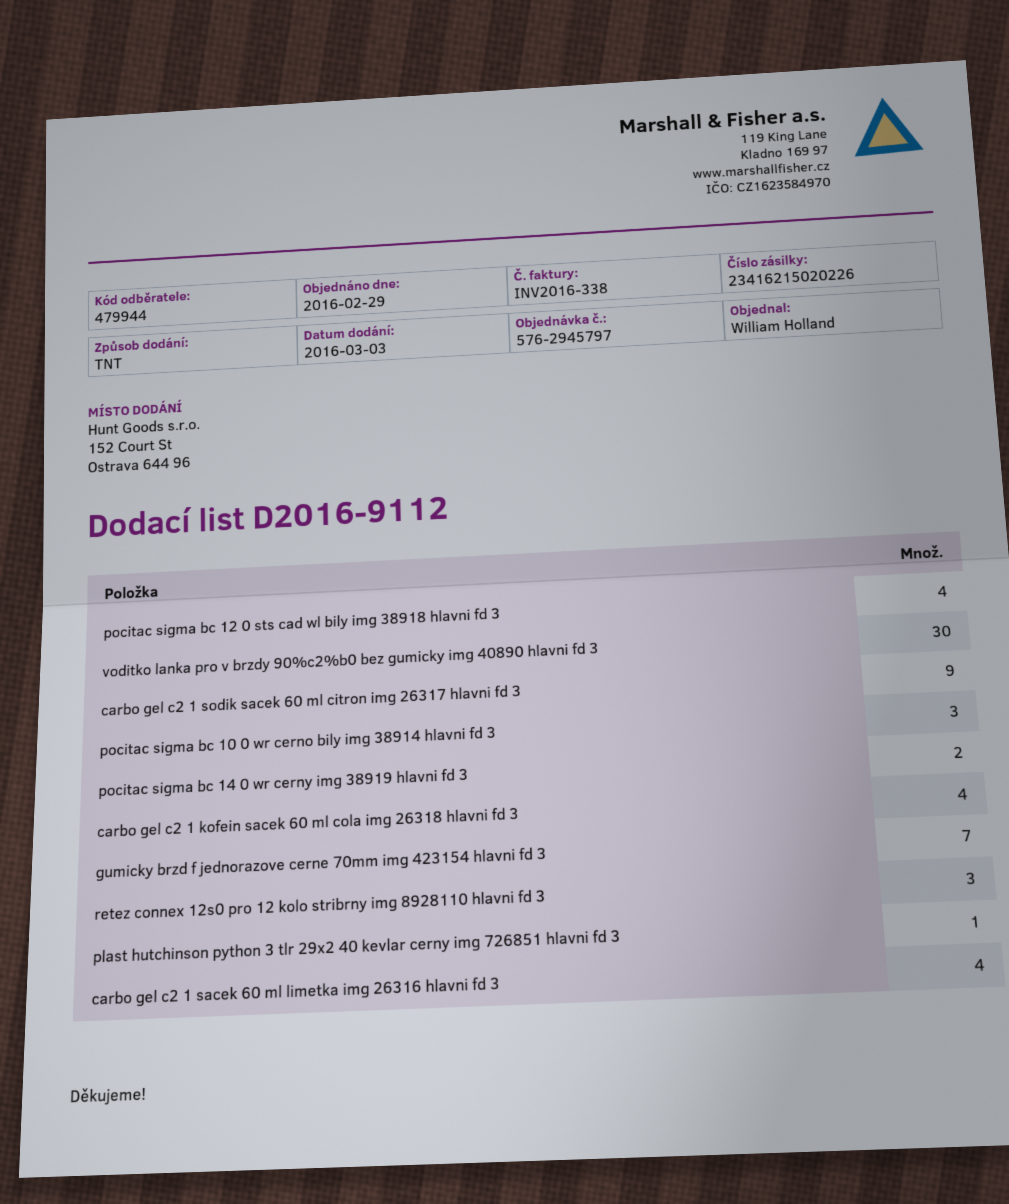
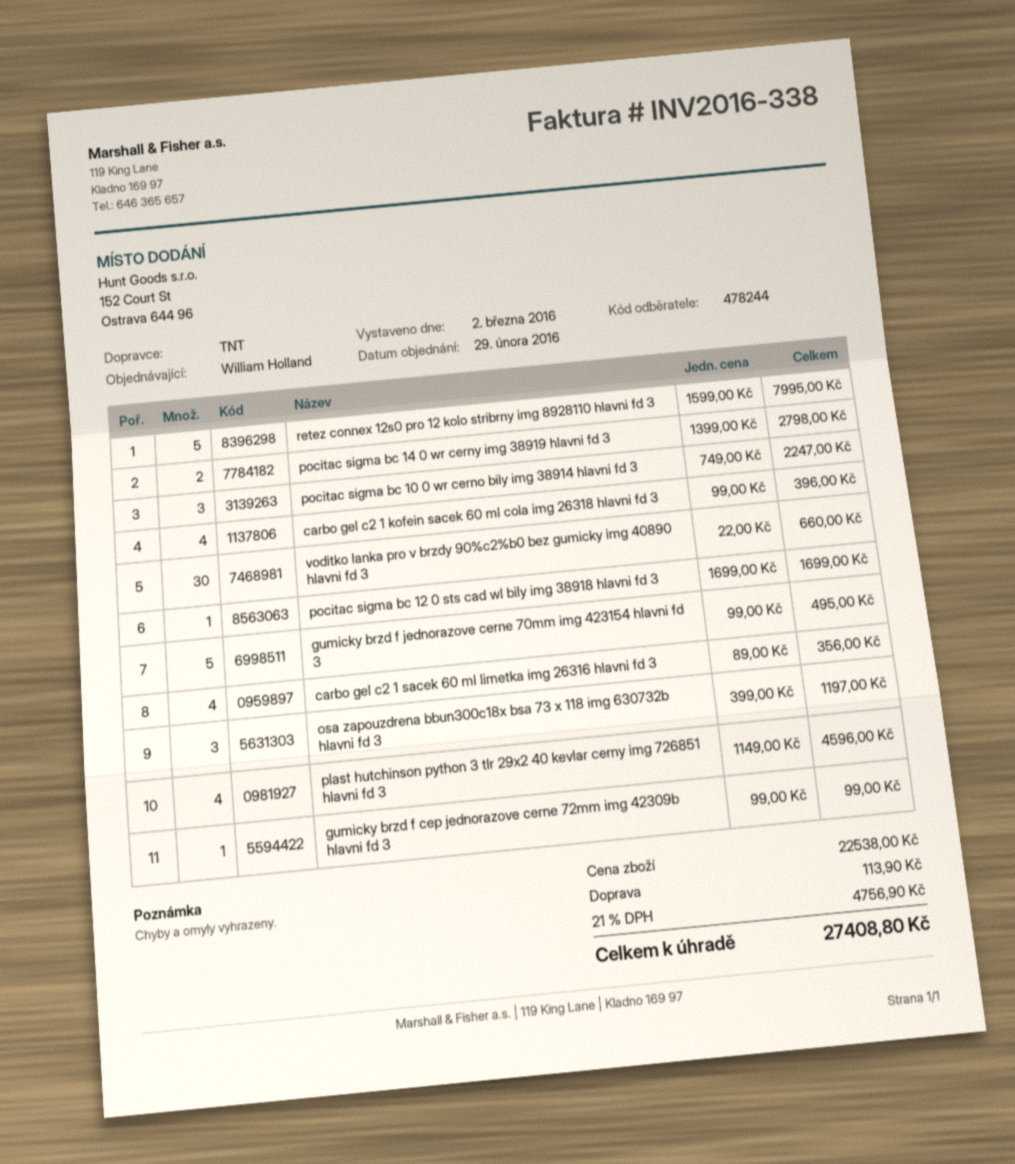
customer number: 479944 -> 478244
pocitac sigma bc 12 0 sts cad wl bily img 38918 hlavni fd 3: 4 -> 1
carbo gel c2 1 sodik sacek 60 ml citron img 26317 hlavni fd 3: 9 -> none
gumicky brzd f jednorazove cerne 70mm img 423154 hlavni fd 3: 7 -> 5
retez connex 12s0 pro 12 kolo stribrny img 8928110 hlavni fd 3: 3 -> 5
plast hutchinson python 3 tlr 29x2 40 kevlar cerny img 726851 hlavni fd 3: 1 -> 4
osa zapouzdrena bbun300c18x bsa 73 x 118 img 630732b hlavni fd 3: none -> 3
gumicky brzd f cep jednorazove cerne 72mm img 42309b hlavni fd 3: none -> 1

